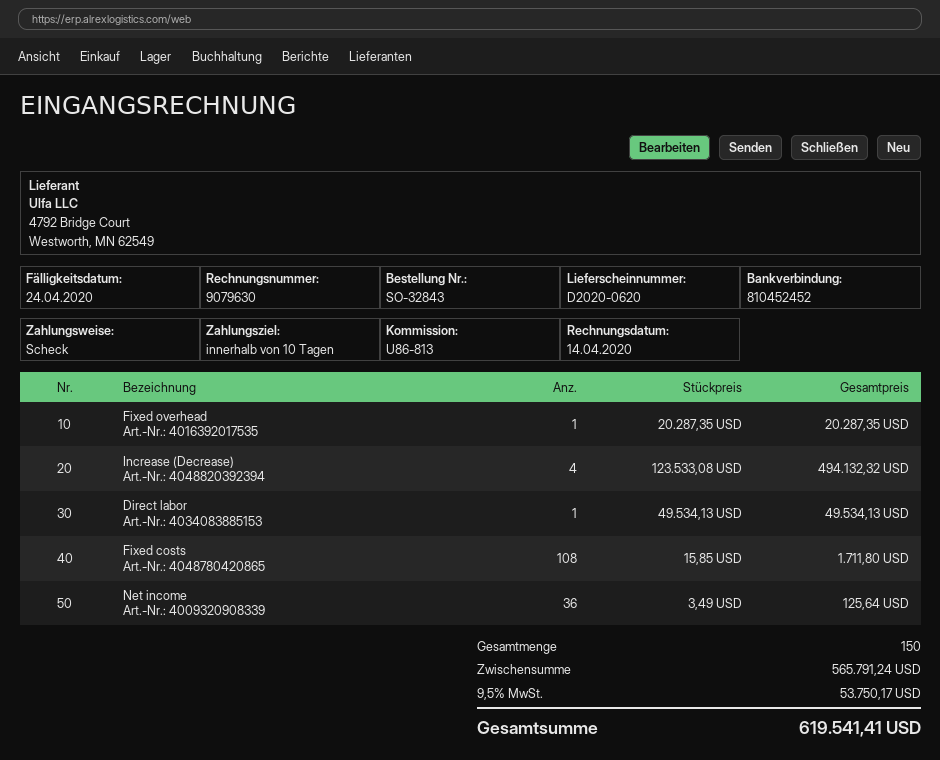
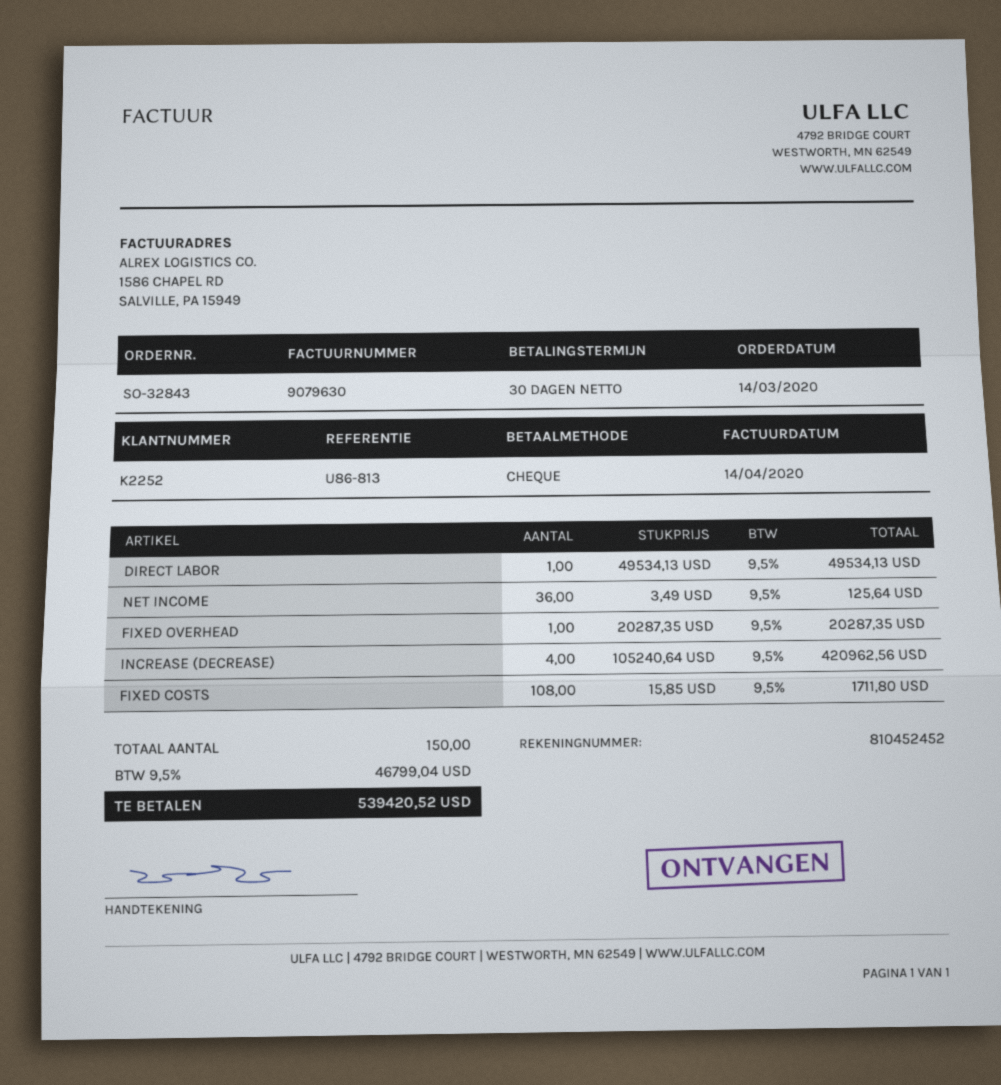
payment terms: 10 days -> 30 days
Increase (Decrease): 4 x 123533.08 = 494132.32 -> 4 x 105240.64 = 420962.56
tax: 9.5% = 53750.17 -> 9.5% = 46799.04
total: 619541.41 -> 539420.52

